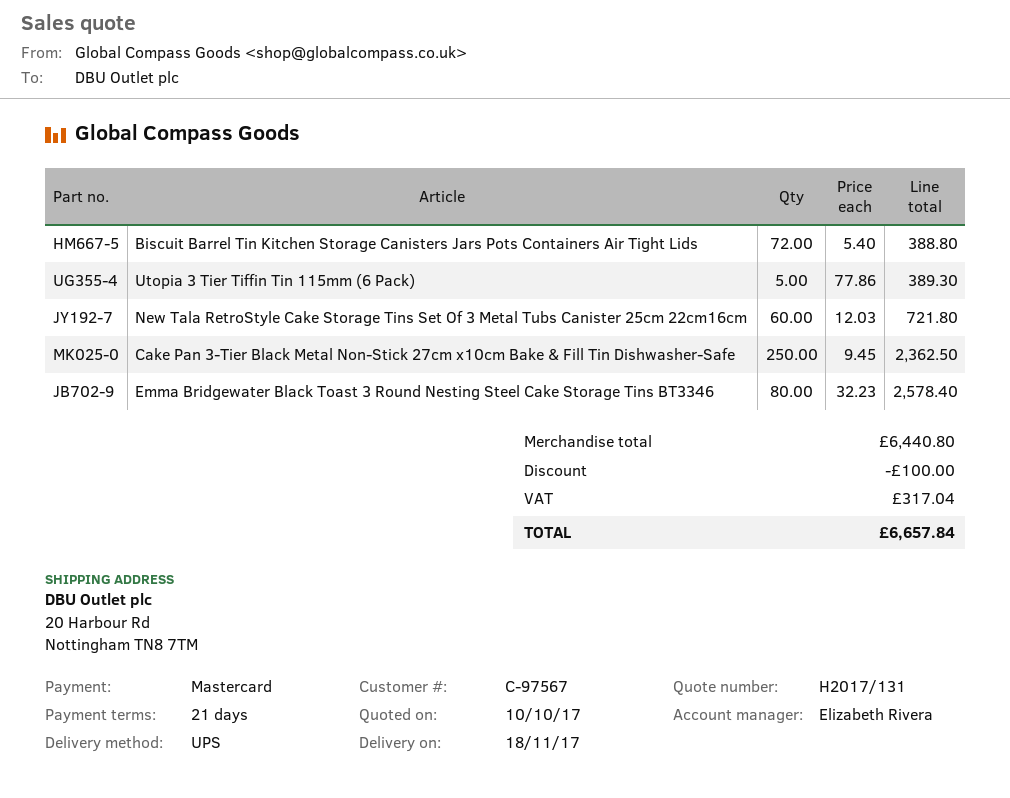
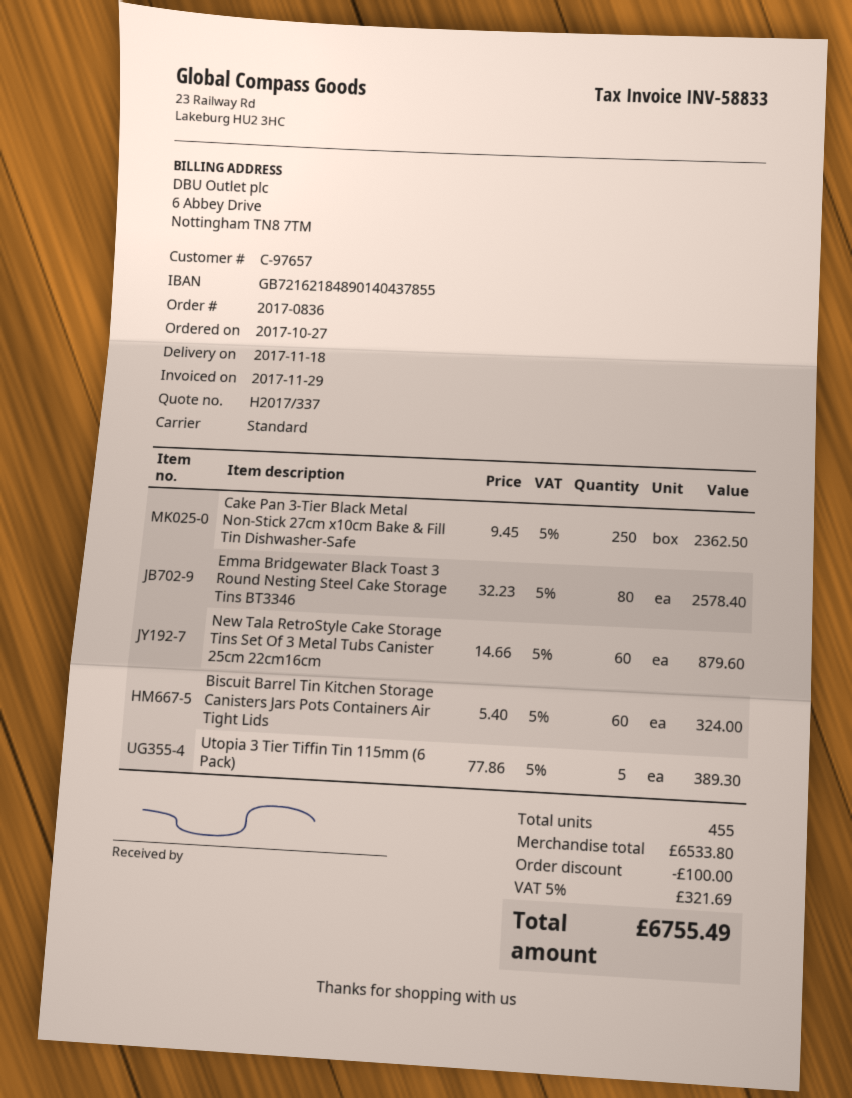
quote number: H2017/131 -> H2017/337
customer number: C-97567 -> C-97657
shipping method: UPS -> standard
Biscuit Barrel Tin Kitchen Storage Canisters Jars Pots Containers Air Tight Lids: 72 x 5.40 = 388.80 -> 60 x 5.40 = 324.00
New Tala RetroStyle Cake Storage Tins Set Of 3 Metal Tubs Canister 25cm 22cm16cm: 60 x 12.03 = 721.80 -> 60 x 14.66 = 879.60
subtotal: 6440.80 -> 6533.80
tax: 317.04 -> 321.69
total: 6657.84 -> 6755.49

